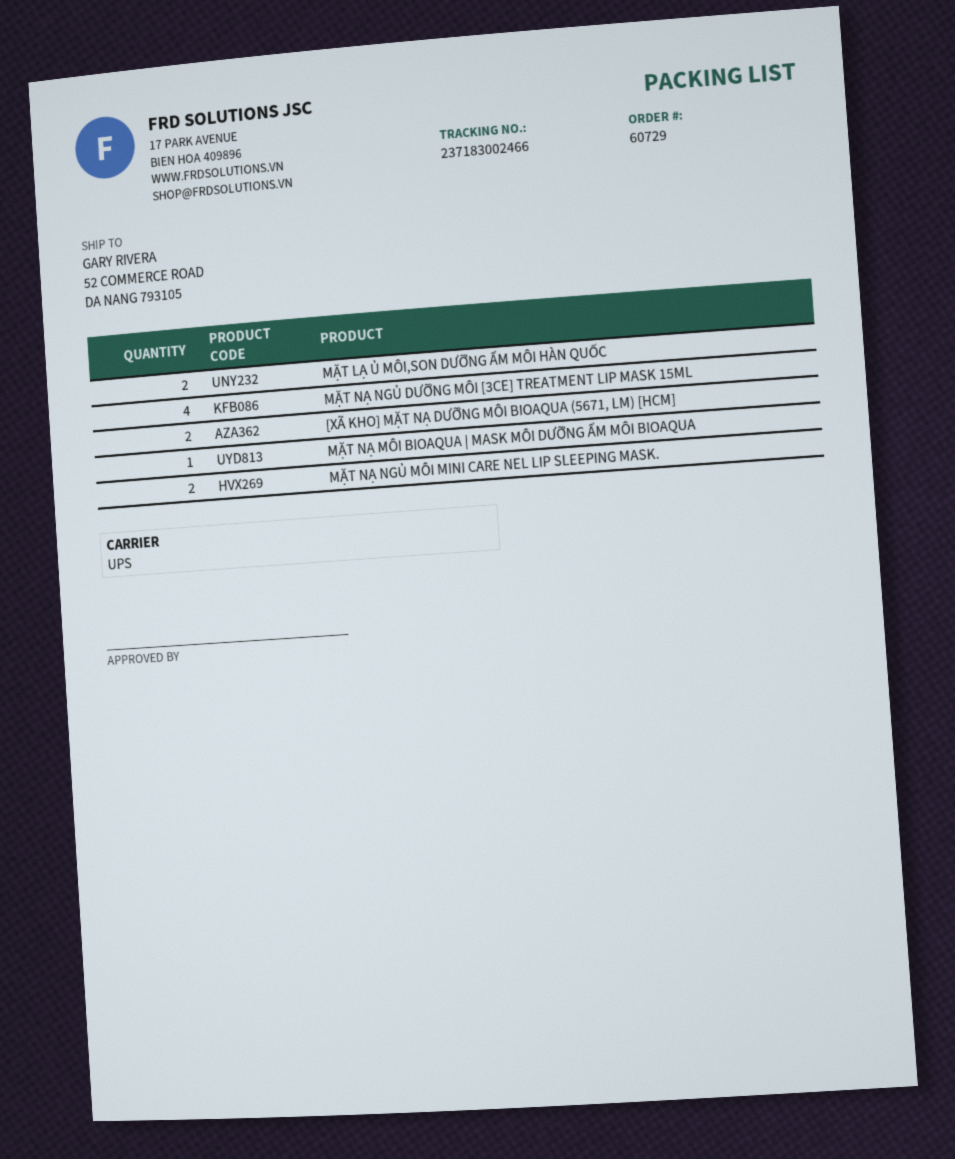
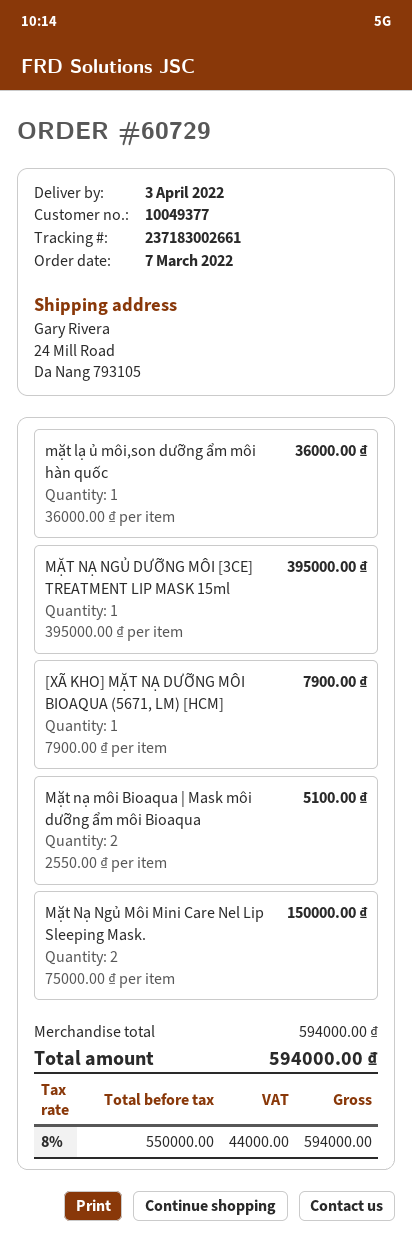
tracking number: 237183002466 -> 237183002661
ship to: 52 COMMERCE ROAD, DA NANG 793105 -> 24 Mill Road, Da Nang 793105
MẶT LẠ Ủ MÔI,SON DƯỠNG ẨM MÔI HÀN QUỐC: 2 -> 1
MẶT NẠ NGỦ DƯỠNG MÔI [3CE] TREATMENT LIP MASK 15ML: 4 -> 1
[XÃ KHO] MẶT NẠ DƯỠNG MÔI BIOAQUA (5671, LM) [HCM]: 2 -> 1
MẶT NẠ MÔI BIOAQUA | MASK MÔI DƯỠNG ẨM MÔI BIOAQUA: 1 -> 2

